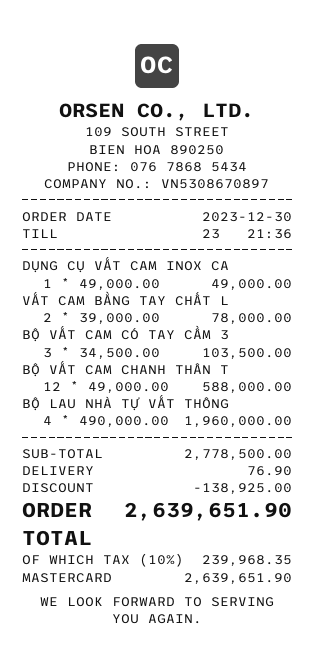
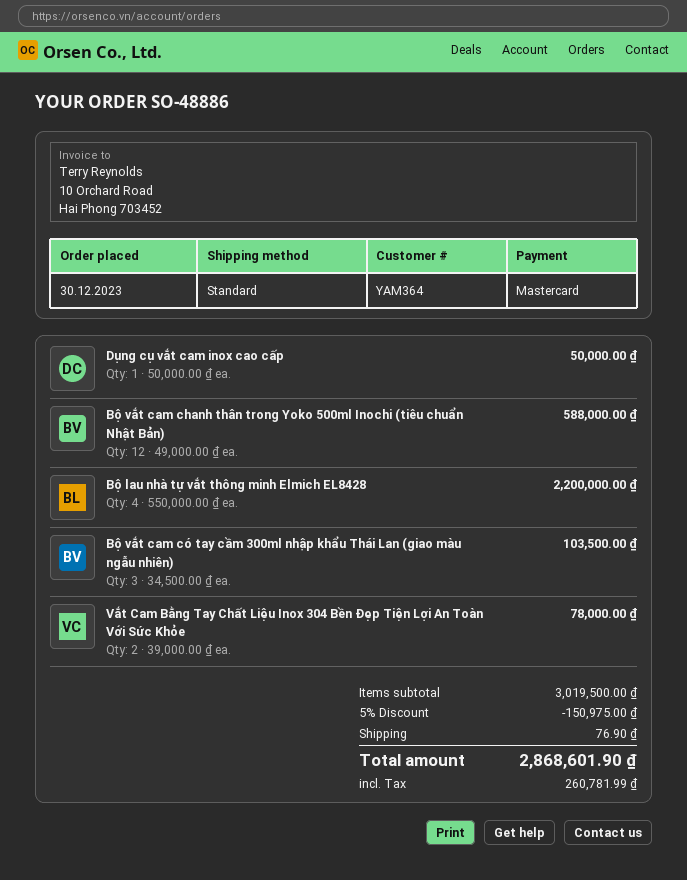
DỤNG CỤ VẮT CAM INOX CA: 1 x 49000.00 = 49000.00 -> 1 x 50000.00 = 50000.00
BỘ LAU NHÀ TỰ VẮT THÔNG: 4 x 490000.00 = 1960000.00 -> 4 x 550000.00 = 2200000.00
subtotal: 2778500.00 -> 3019500.00
discount: 138925.00 -> 150975.00
tax: 239968.35 -> 260781.99
total: 2639651.90 -> 2868601.90

